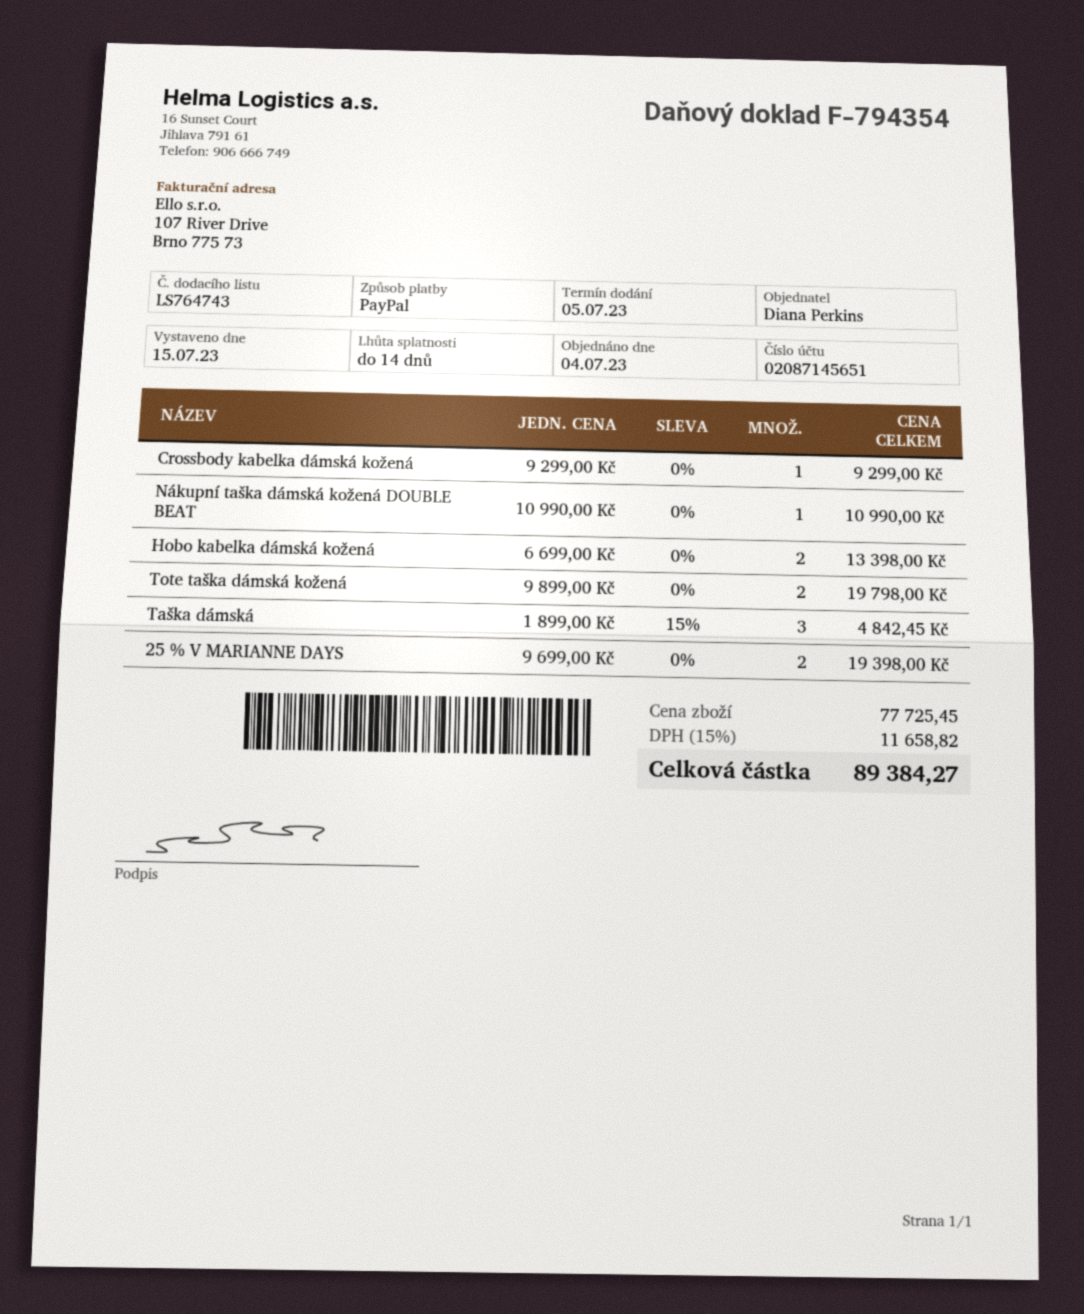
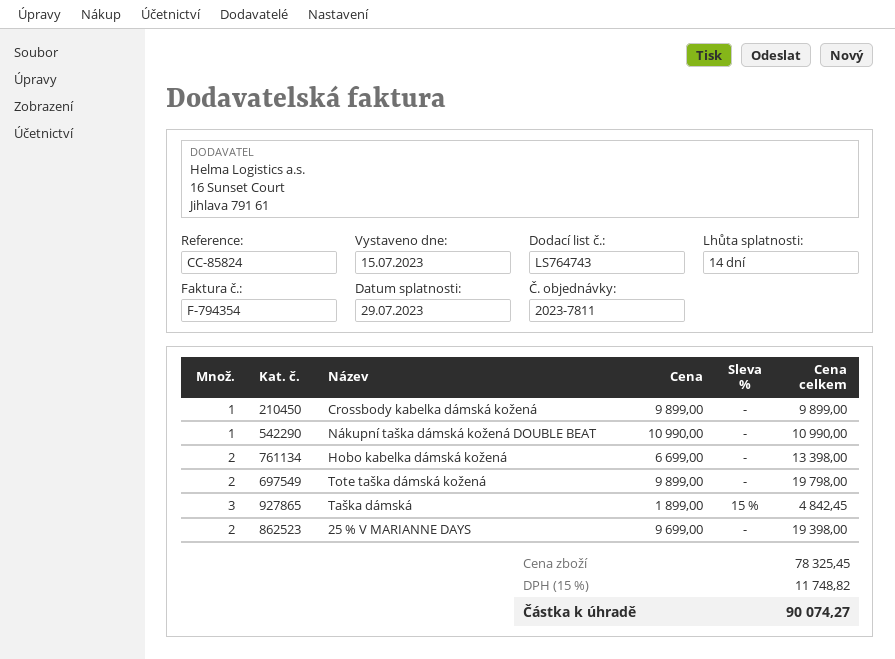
Crossbody kabelka dámská kožená: 1 x 9299.00 = 9299.00 -> 1 x 9899.00 = 9899.00
subtotal: 77725.45 -> 78325.45
tax: 15% = 11658.82 -> 15% = 11748.82
total: 89384.27 -> 90074.27

